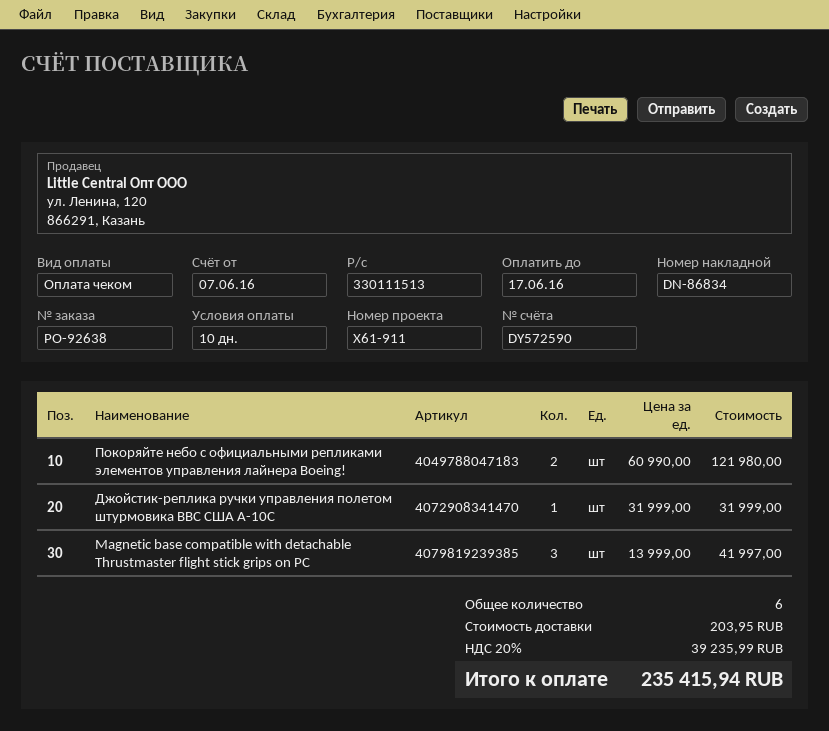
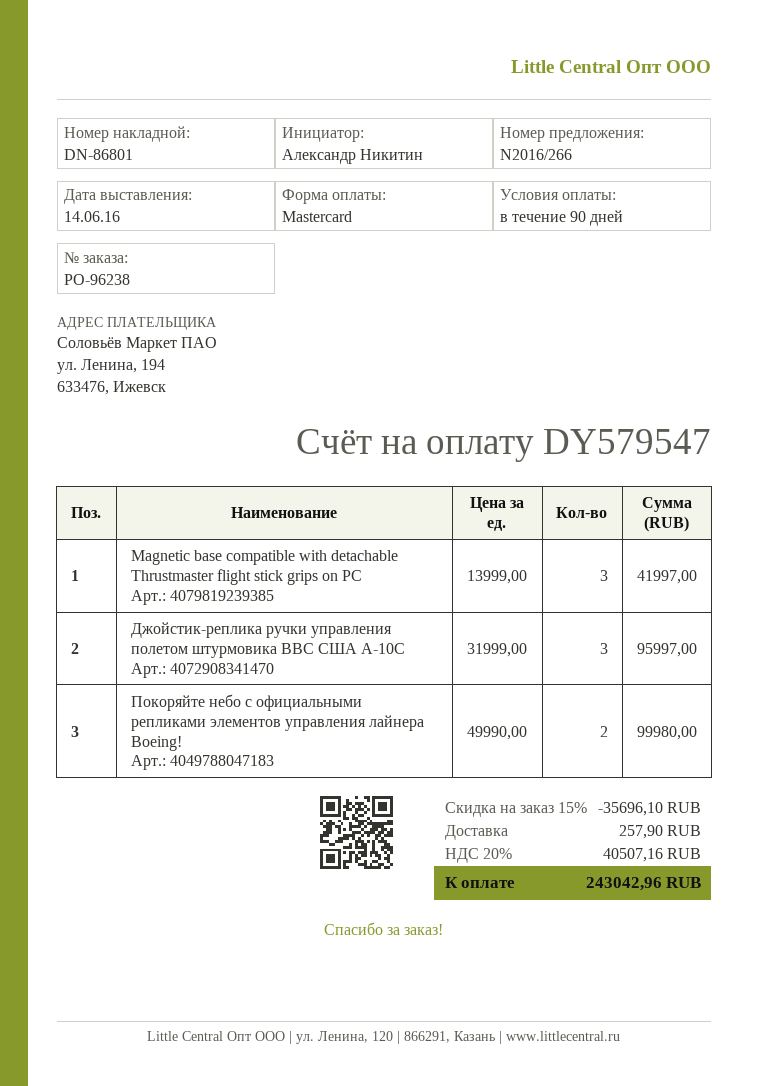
order number: PO-92638 -> PO-96238
delivery note number: DN-86834 -> DN-86801
invoice number: DY572590 -> DY579547
invoice date: 2016-06-07 -> 2016-06-14
payment terms: 10 days -> 90 days
payment method: cheque -> Mastercard
Покоряйте небо с официальными репликами элементов управления лайнера Boeing!: 2 x 60990.00 = 121980.00 -> 2 x 49990.00 = 99980.00
Джойстик-реплика ручки управления полетом штурмовика ВВС США A-10C: 1 x 31999.00 = 31999.00 -> 3 x 31999.00 = 95997.00
discount: none -> 15% = 35696.10
shipping: 203.95 -> 257.90
tax: 20% = 39235.99 -> 20% = 40507.16
total: 235415.94 -> 243042.96

